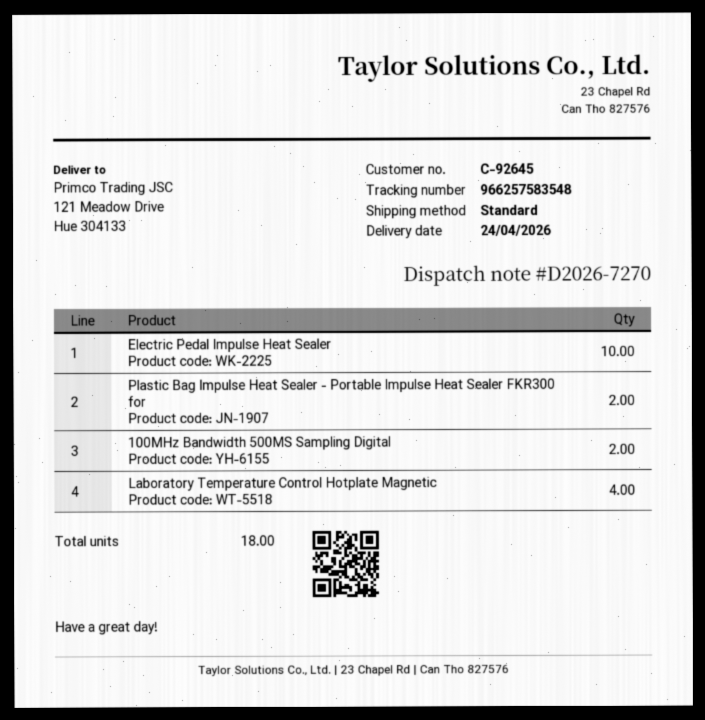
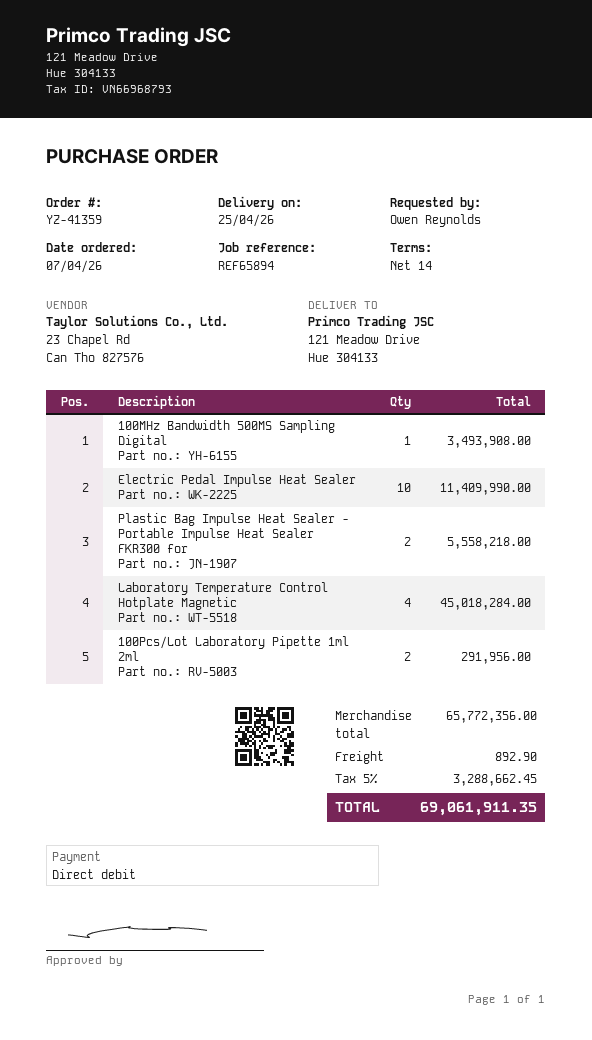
delivery date: 2026-04-24 -> 2026-04-25
100MHz Bandwidth 500MS Sampling Digital: 2 -> 1
100Pcs/Lot Laboratory Pipette 1ml 2ml: none -> 2

